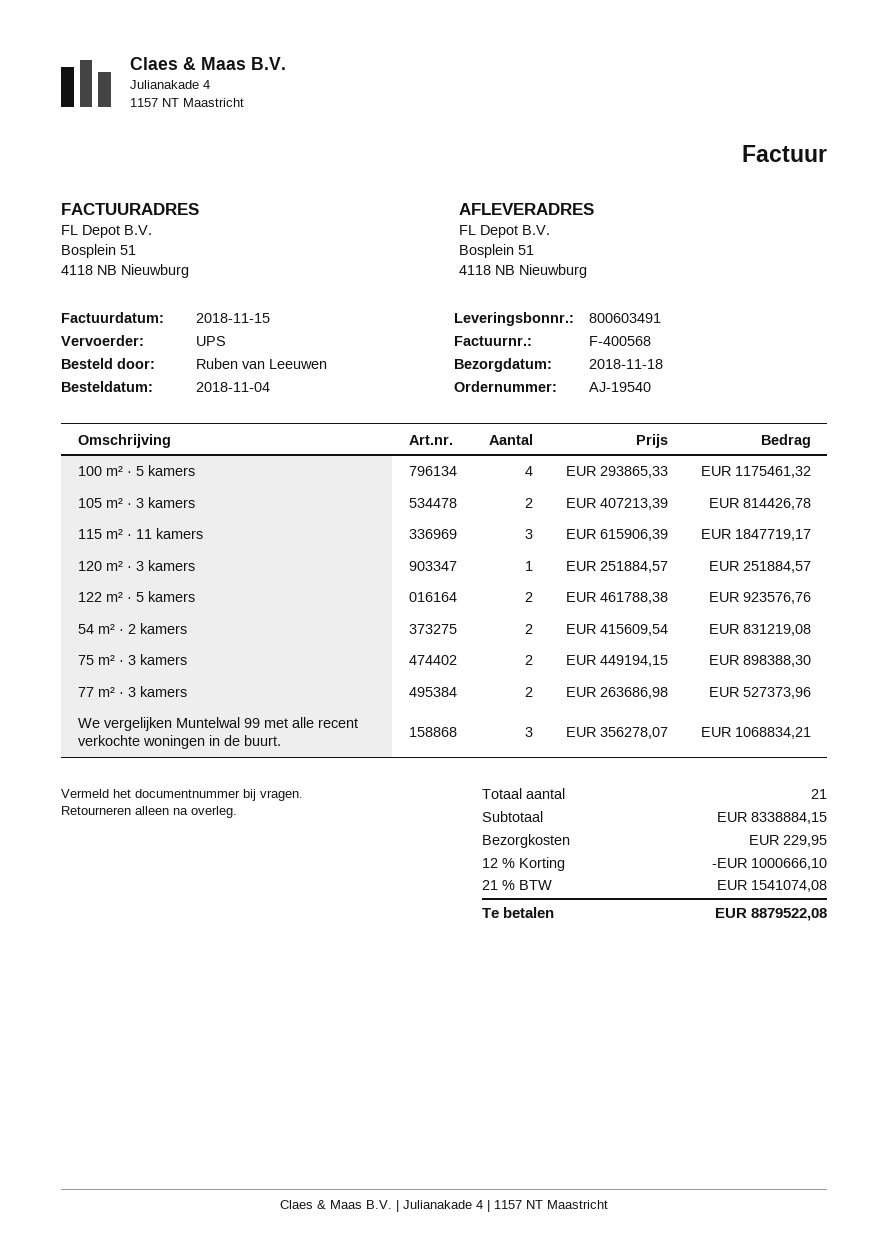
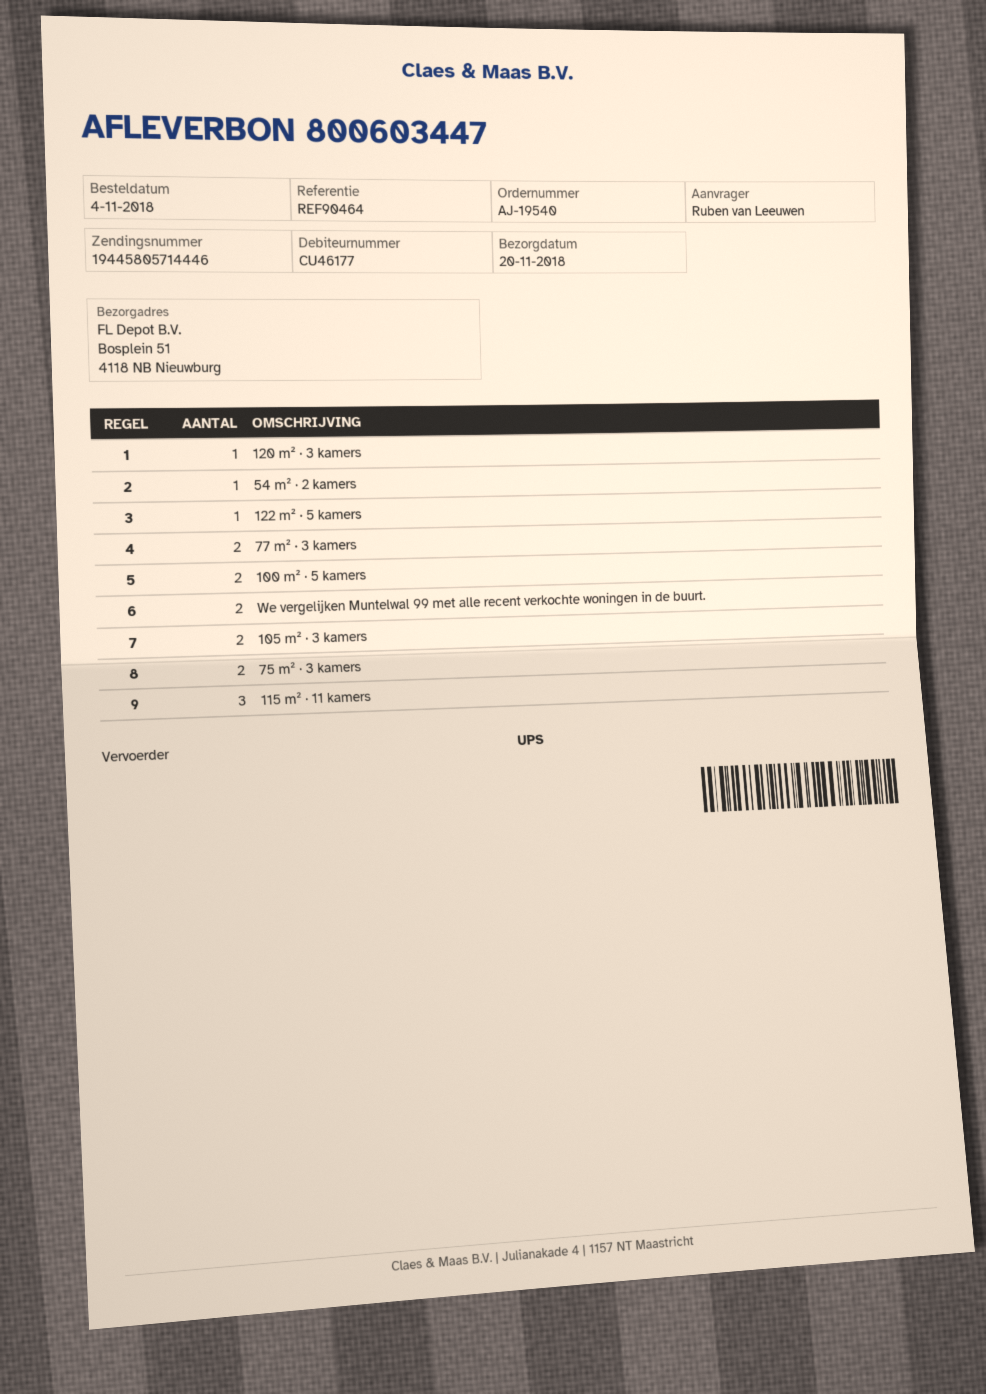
delivery note number: 800603491 -> 800603447
delivery date: 2018-11-18 -> 2018-11-20
100 m² · 5 kamers: 4 -> 2
122 m² · 5 kamers: 2 -> 1
54 m² · 2 kamers: 2 -> 1
We vergelijken Muntelwal 99 met alle recent verkochte woningen in de buurt.: 3 -> 2

